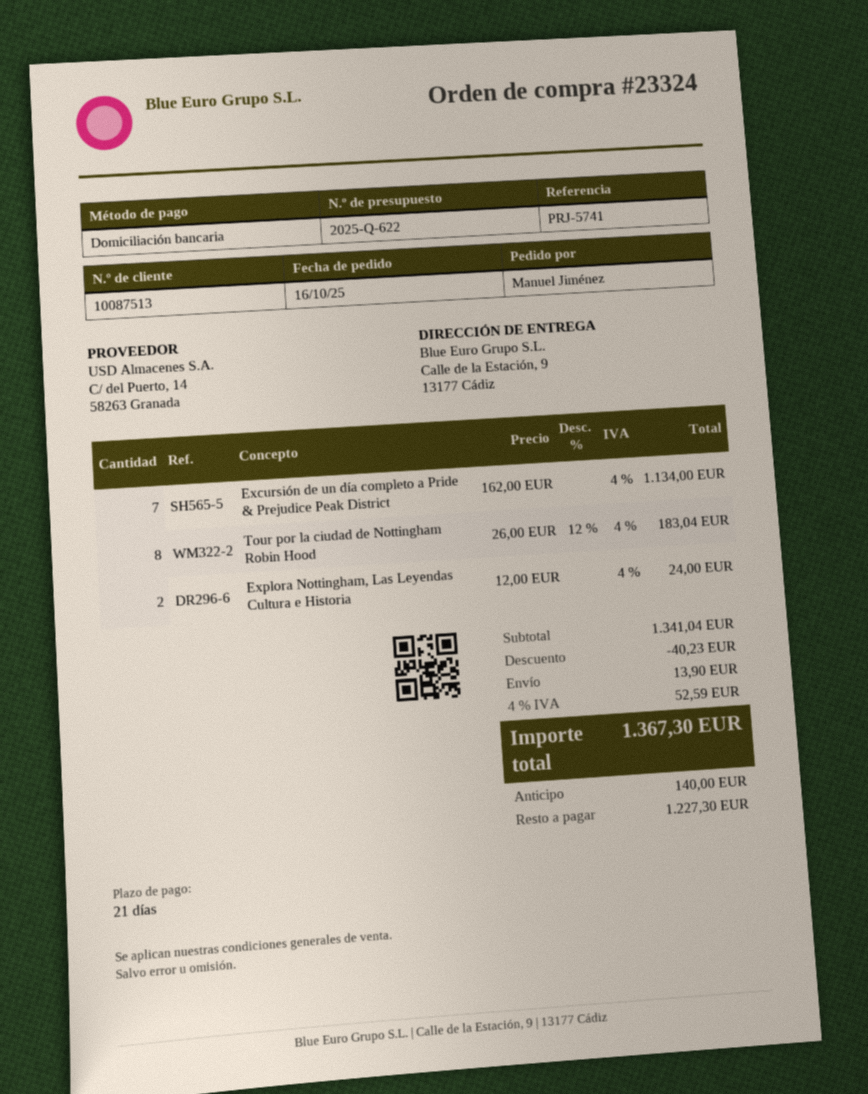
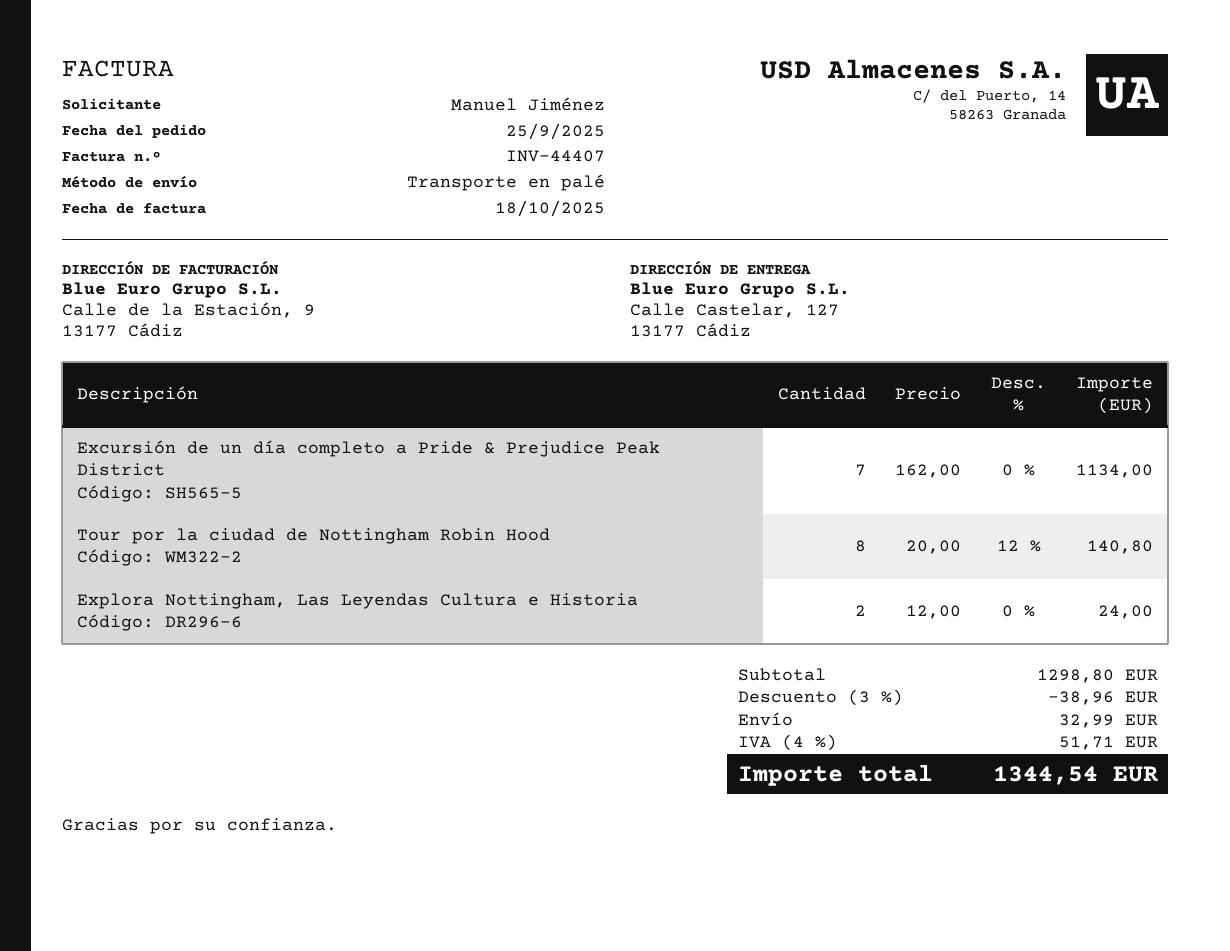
order date: 2025-10-16 -> 2025-09-25
ship to: Calle de la Estación, 9, 13177 Cádiz -> Calle Castelar, 127, 13177 Cádiz
Tour por la ciudad de Nottingham Robin Hood: 8 x 26.00 - 12% = 183.04 -> 8 x 20.00 - 12% = 140.80
subtotal: 1341.04 -> 1298.80
discount: 40.23 -> 38.96
shipping: 13.90 -> 32.99
tax: 4% = 52.59 -> 4% = 51.71
total: 1367.30 -> 1344.54

